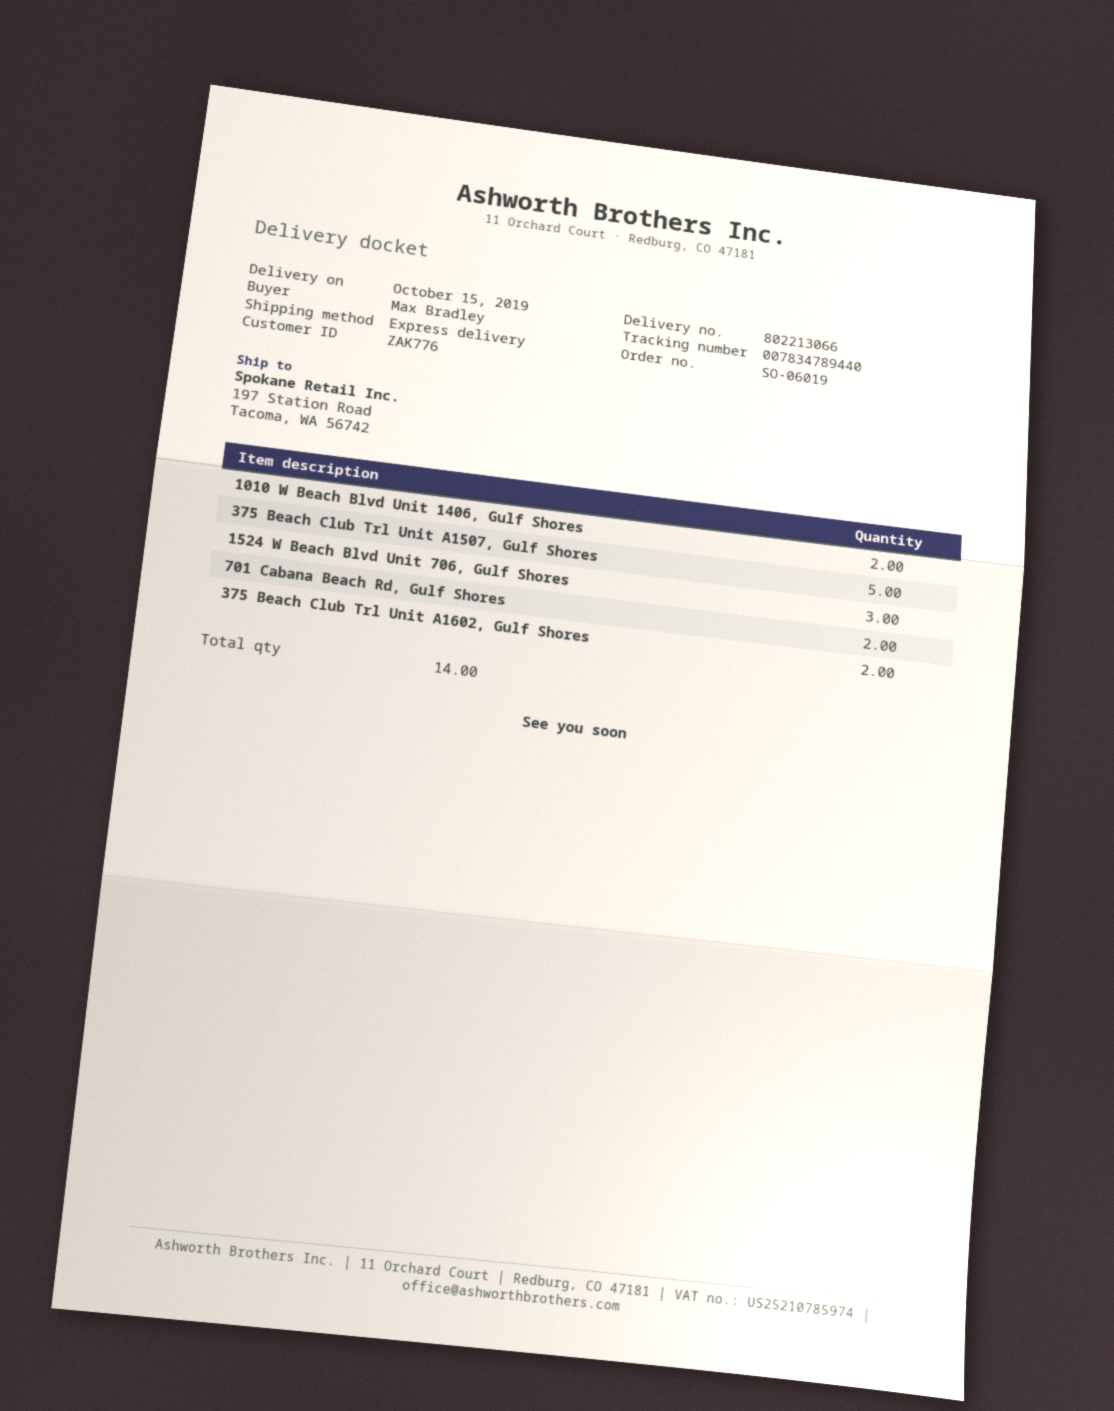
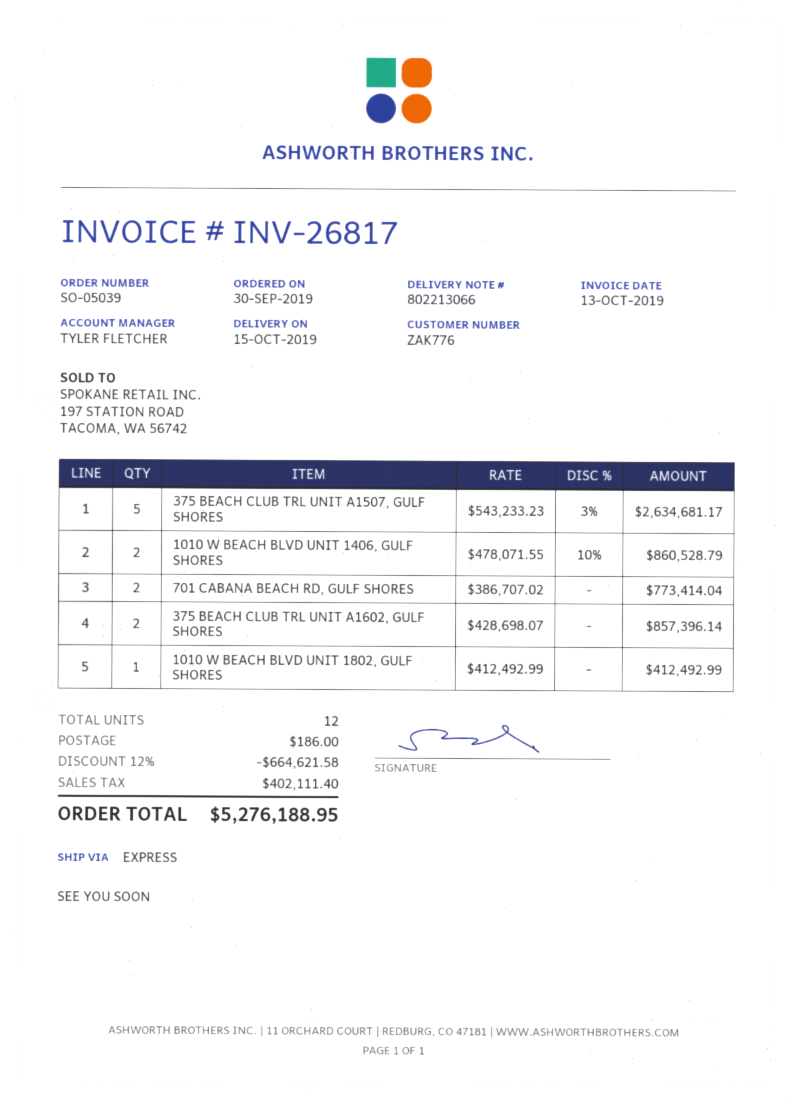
order number: SO-06019 -> SO-05039
1524 W Beach Blvd Unit 706, Gulf Shores: 3 -> none
1010 W BEACH BLVD UNIT 1802, GULF SHORES: none -> 1
total quantity: 14 -> 12

